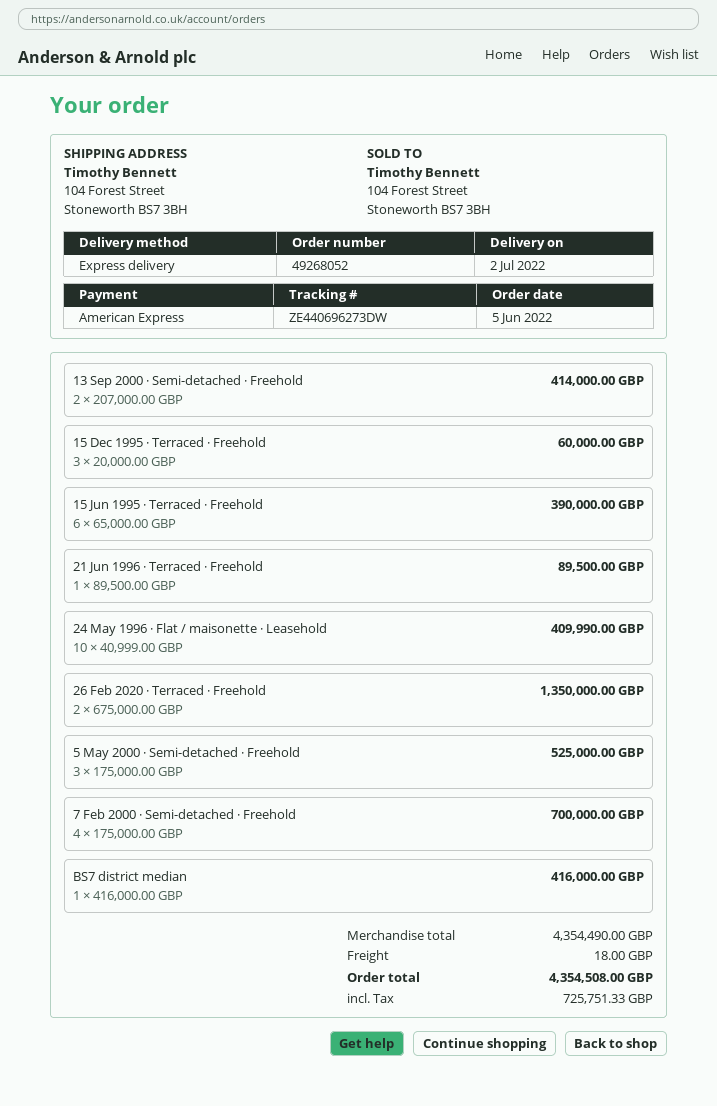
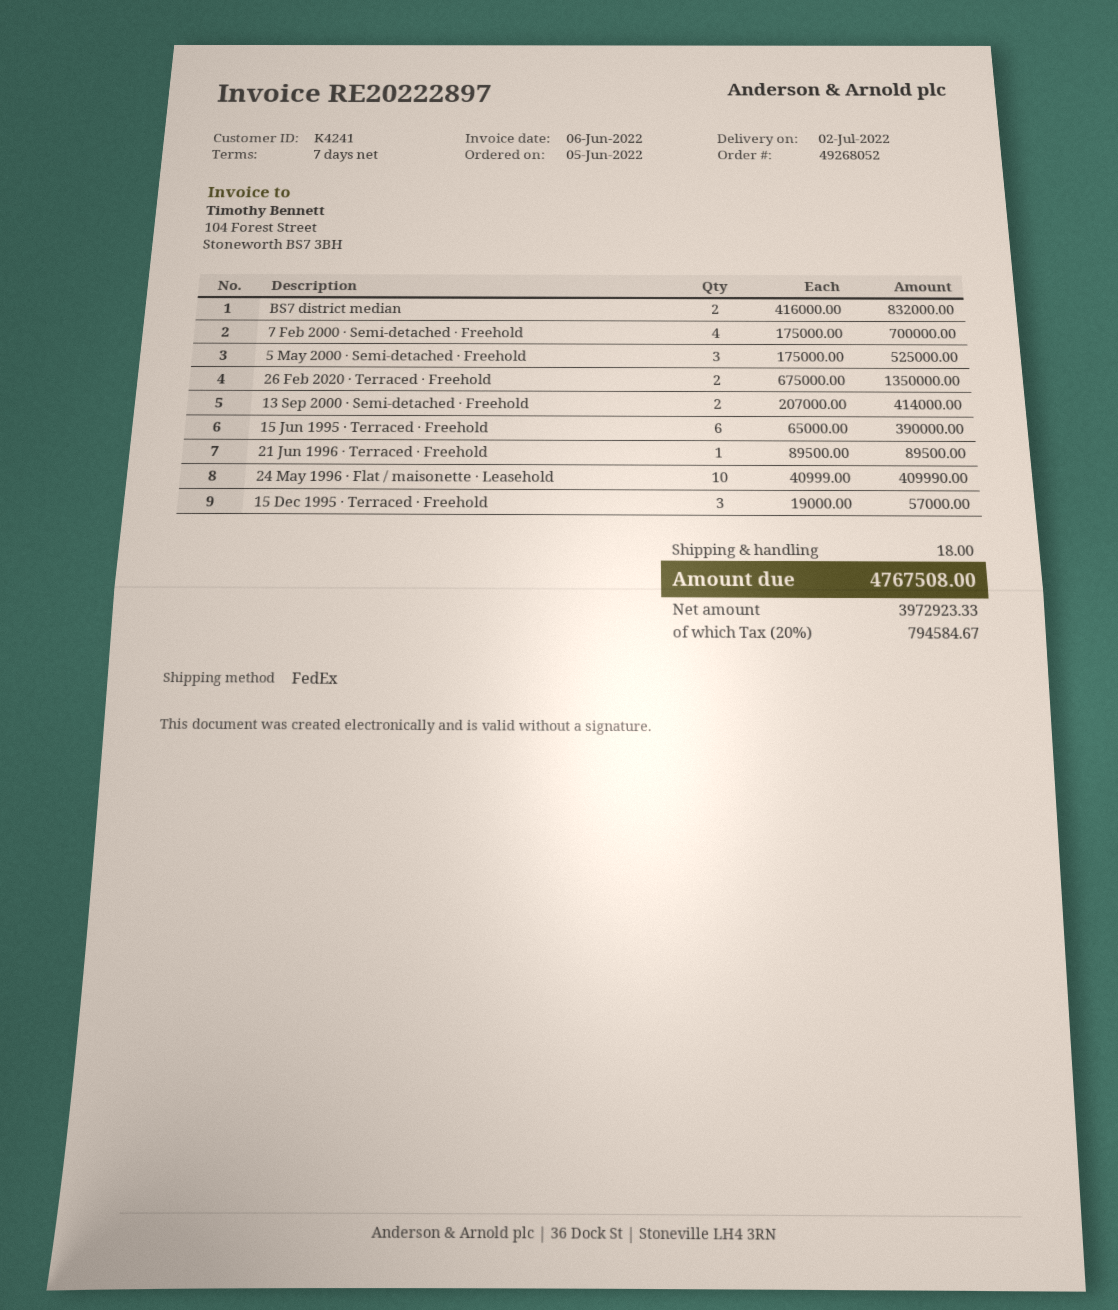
shipping method: express -> FedEx
15 Dec 1995 · Terraced · Freehold: 3 x 20000.00 = 60000.00 -> 3 x 19000.00 = 57000.00
BS7 district median: 1 x 416000.00 = 416000.00 -> 2 x 416000.00 = 832000.00
tax: 725751.33 -> 794584.67
total: 4354508.00 -> 4767508.00

